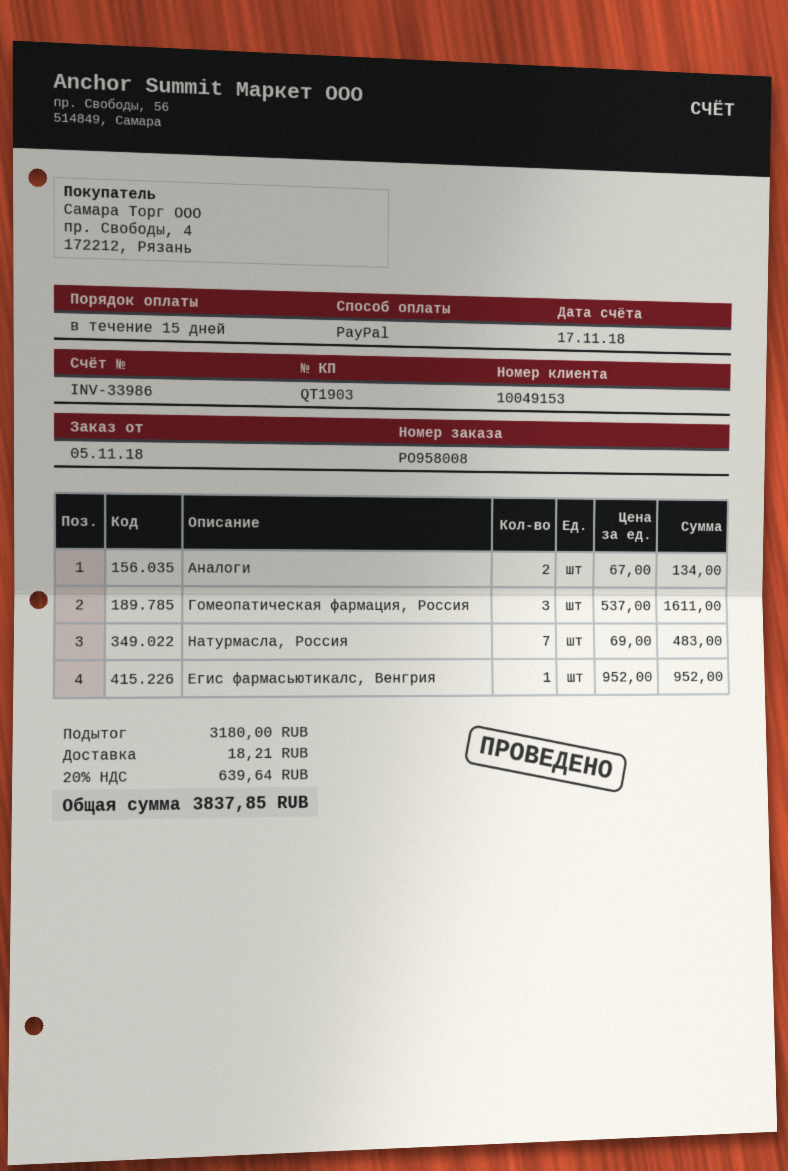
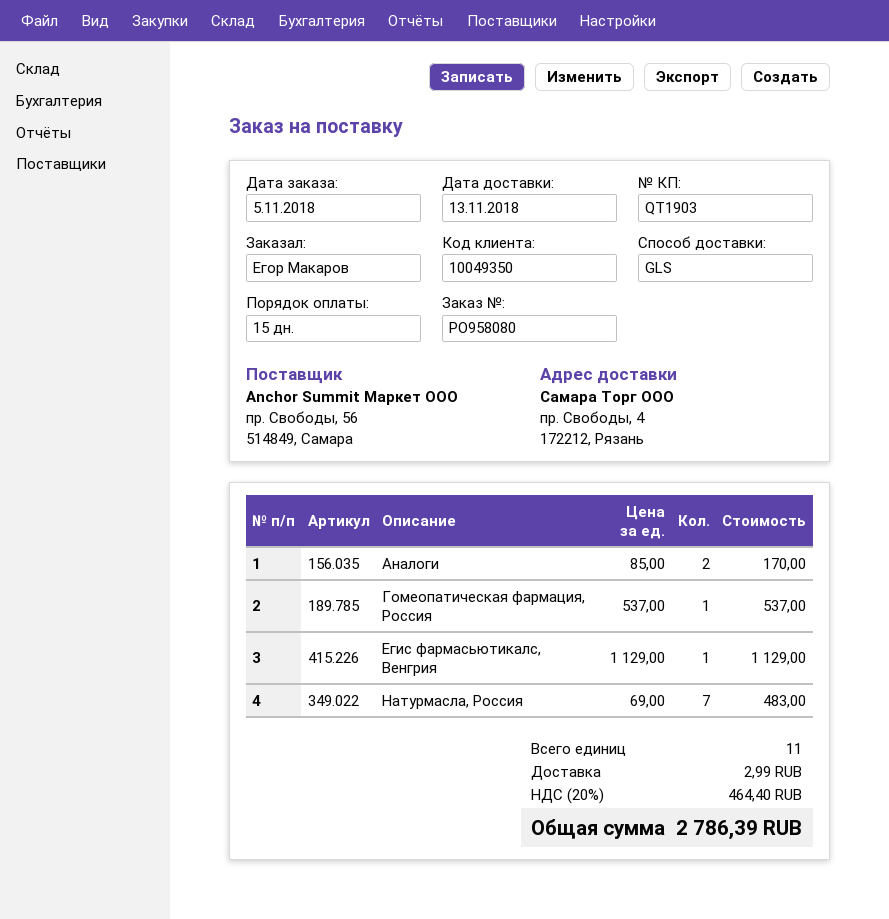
order number: PO958008 -> PO958080
customer number: 10049153 -> 10049350
Аналоги: 2 x 67.00 = 134.00 -> 2 x 85.00 = 170.00
Гомеопатическая фармация, Россия: 3 x 537.00 = 1611.00 -> 1 x 537.00 = 537.00
Егис фармасьютикалс, Венгрия: 1 x 952.00 = 952.00 -> 1 x 1129.00 = 1129.00
shipping: 18.21 -> 2.99
tax: 20% = 639.64 -> 20% = 464.40
total: 3837.85 -> 2786.39

